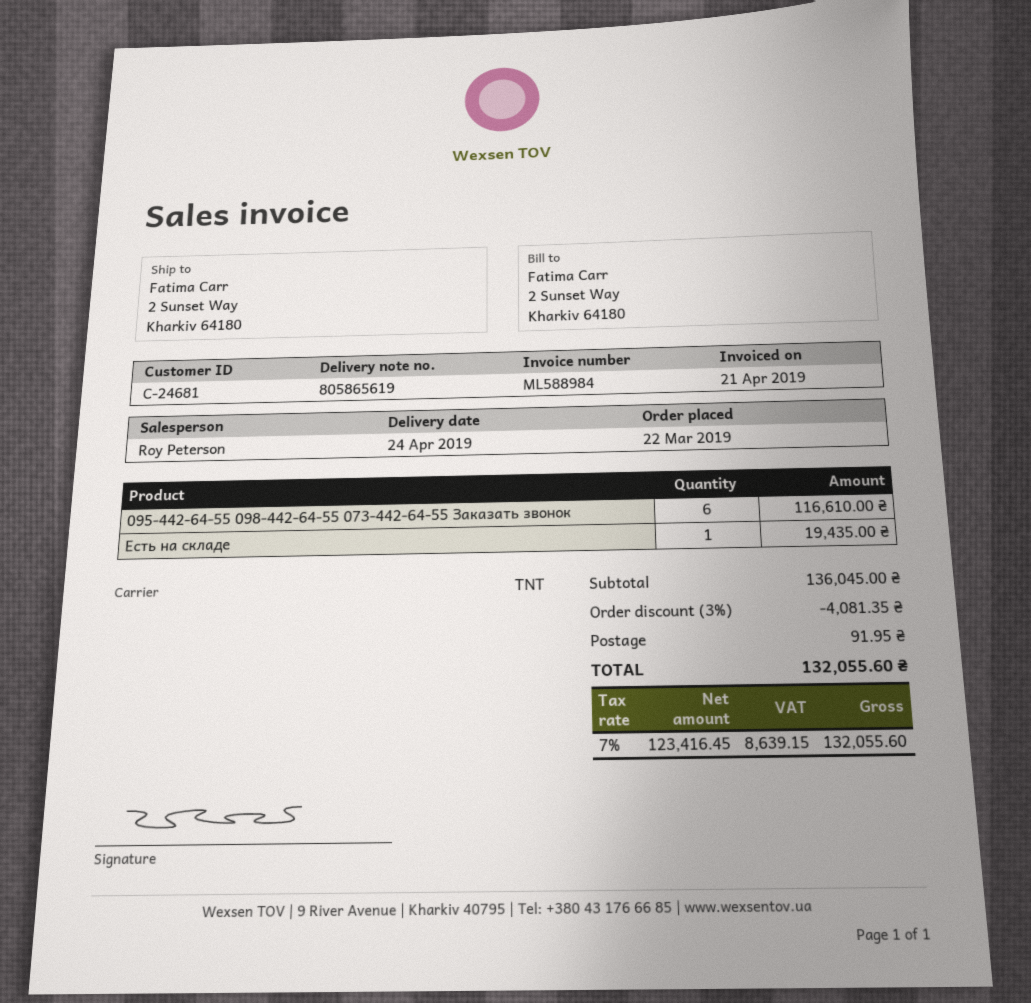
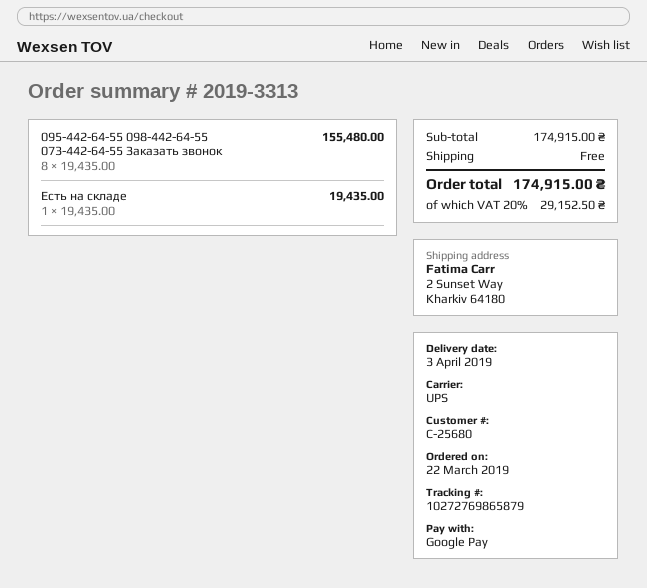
delivery date: 2019-04-24 -> 2019-04-03
customer number: C-24681 -> C-25680
shipping method: TNT -> UPS
095-442-64-55 098-442-64-55 073-442-64-55 Заказать звонок: 6 for 116610.00 -> 8 for 155480.00
subtotal: 136045.00 -> 174915.00
discount: 3% = 4081.35 -> none
shipping: 91.95 -> 0.00
tax: 7% = 8639.15 -> 20% = 29152.50
total: 132055.60 -> 174915.00

